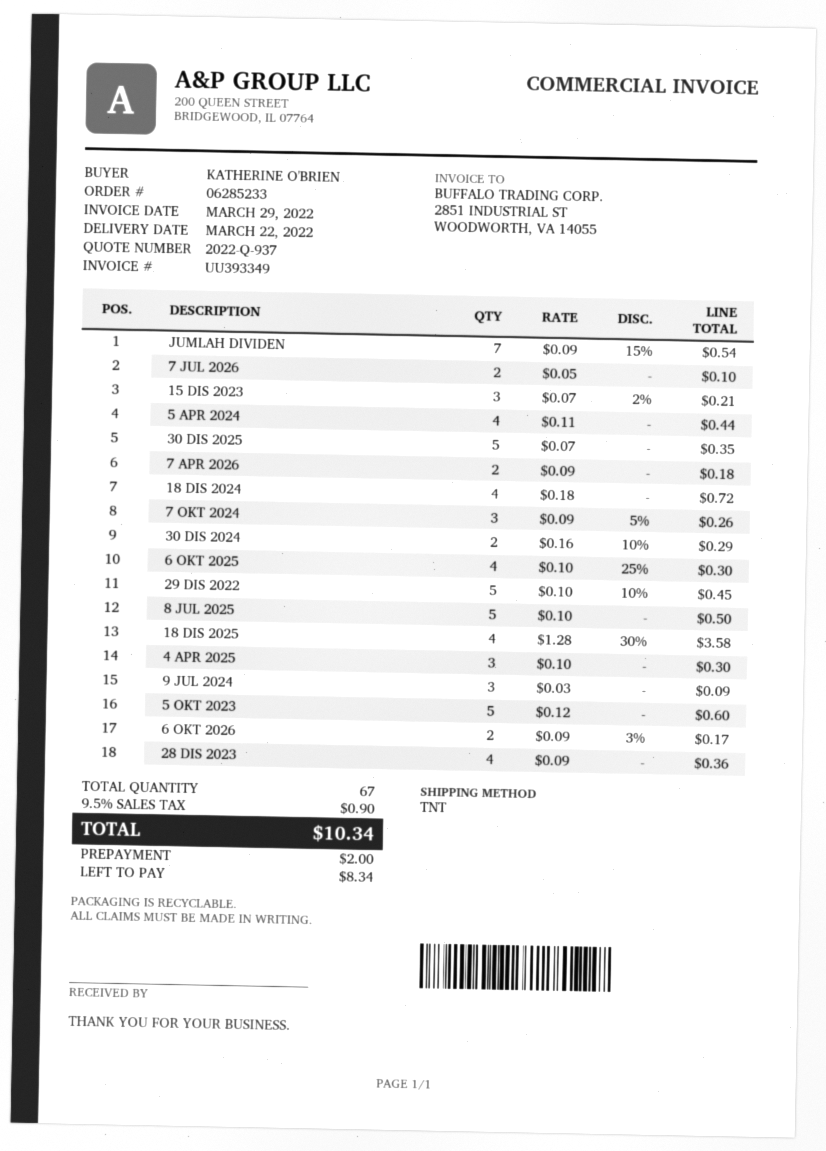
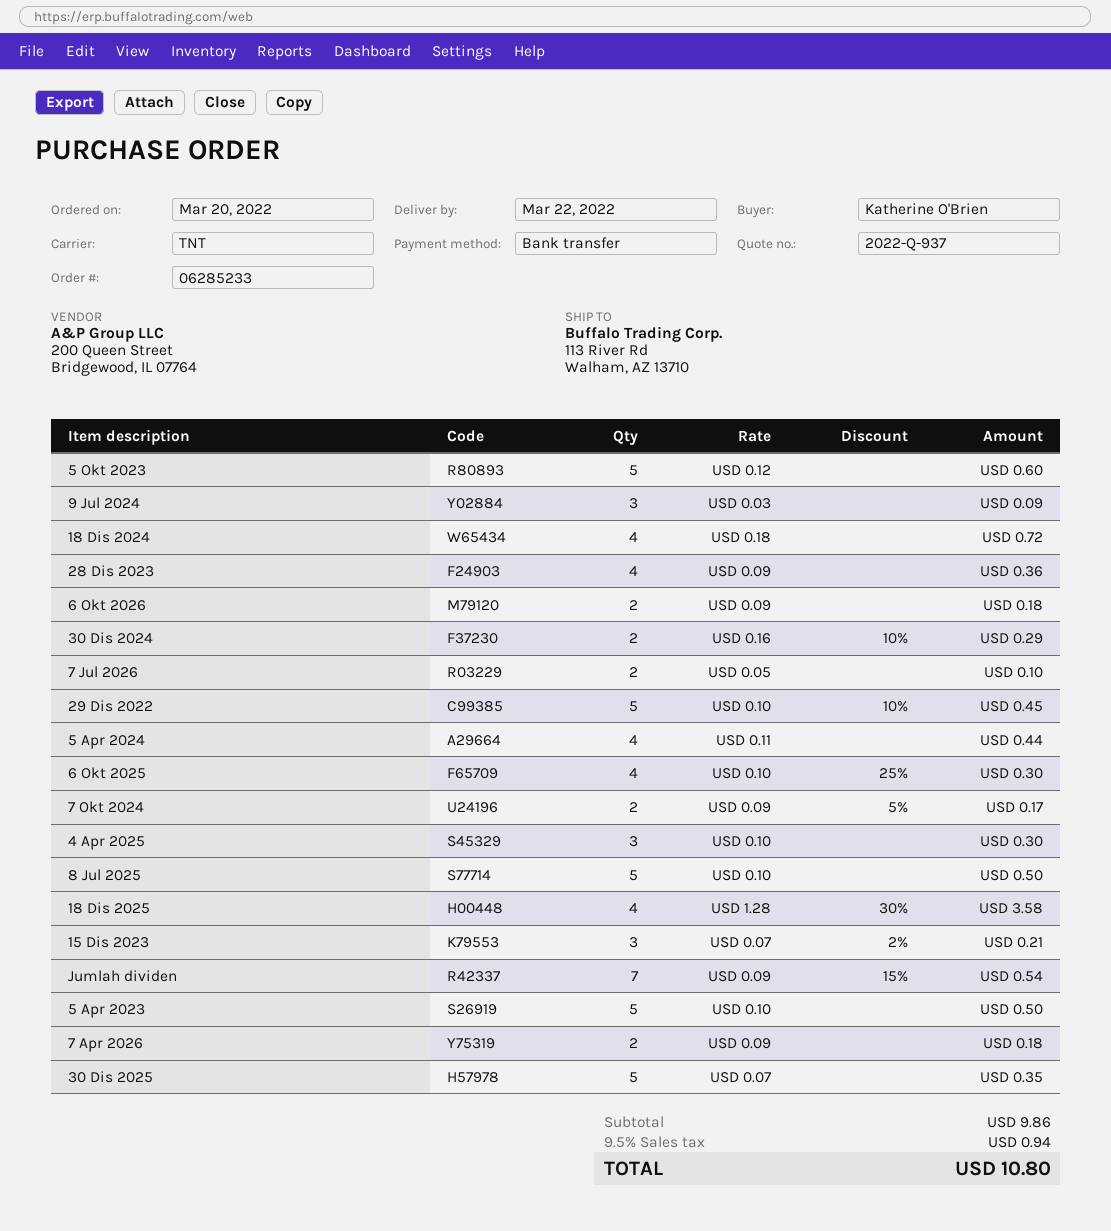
7 OKT 2024: 3 x 0.09 - 5% = 0.26 -> 2 x 0.09 - 5% = 0.17
6 OKT 2026: 2 x 0.09 - 3% = 0.17 -> 2 x 0.09 = 0.18
5 Apr 2023: none -> 5 x 0.10 = 0.50
tax: 9.5% = 0.90 -> 9.5% = 0.94
total: 10.34 -> 10.80

